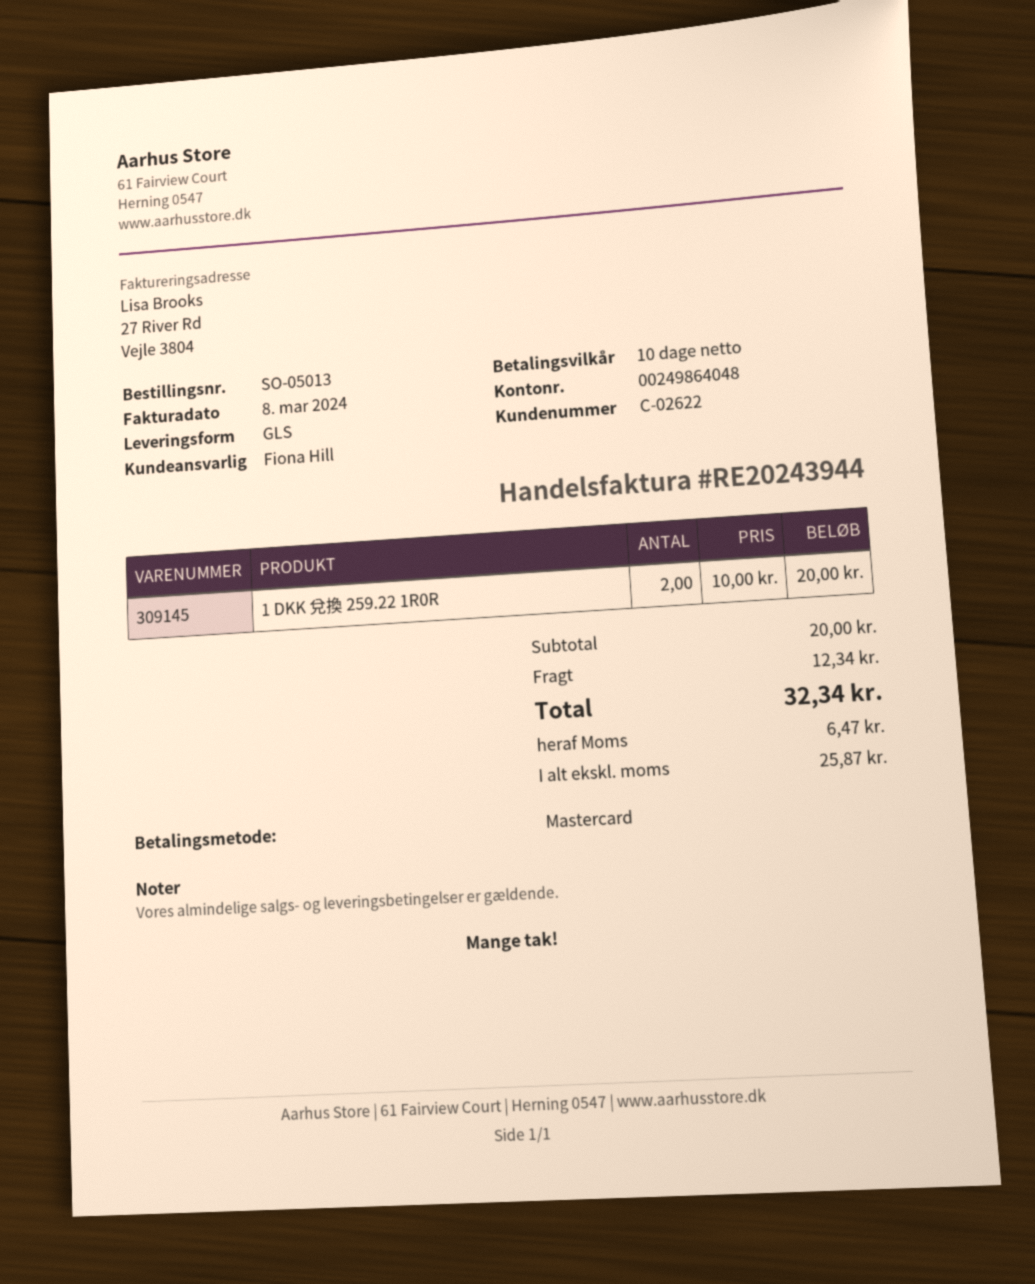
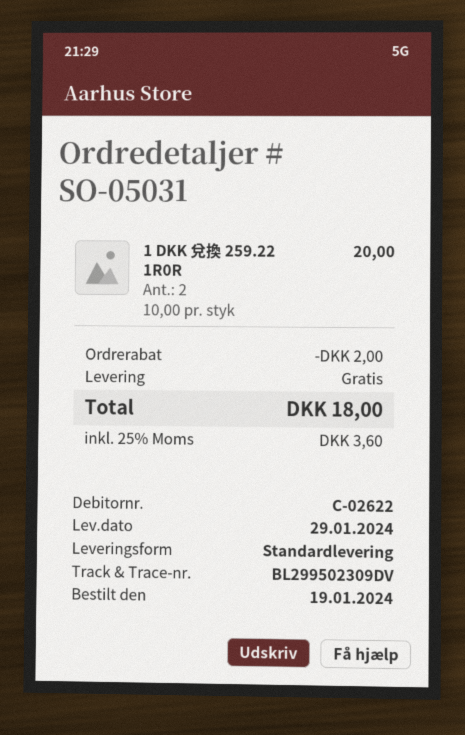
order number: SO-05013 -> SO-05031
shipping method: GLS -> standard
discount: none -> 2.00
shipping: 12.34 -> 0.00
tax: 6.47 -> 3.60
total: 32.34 -> 18.00

